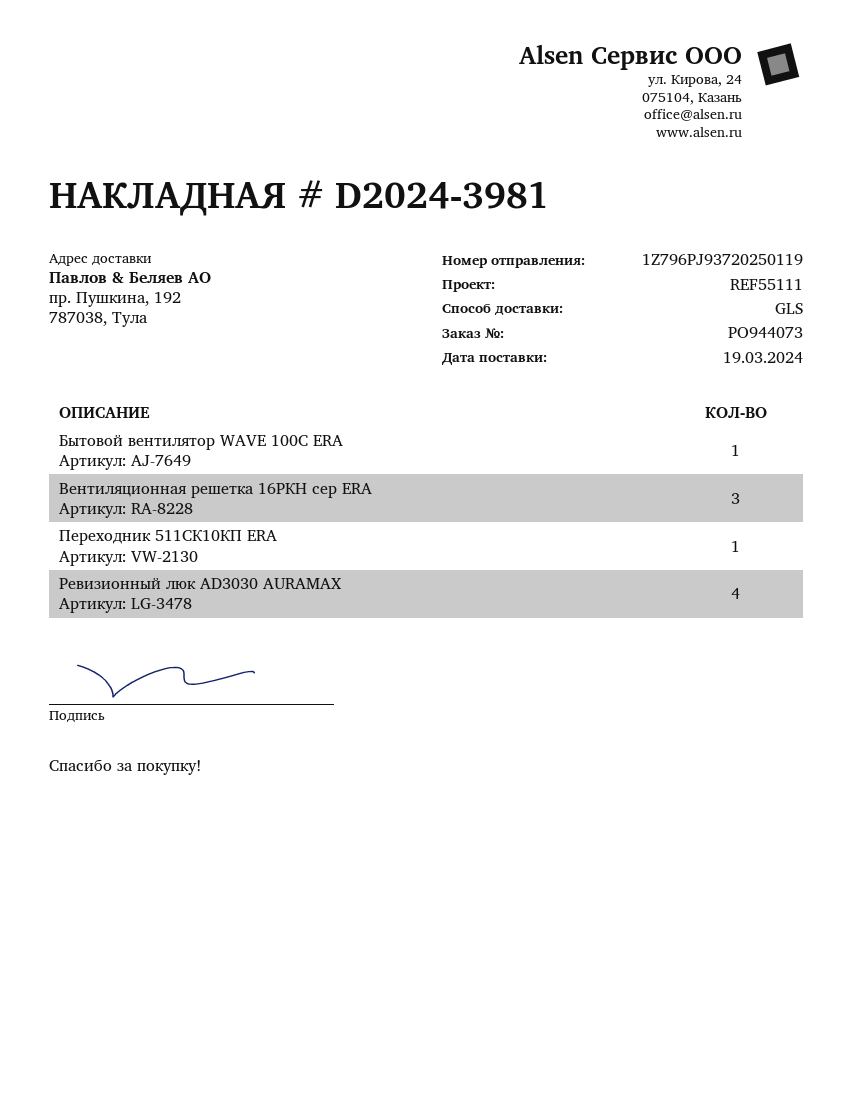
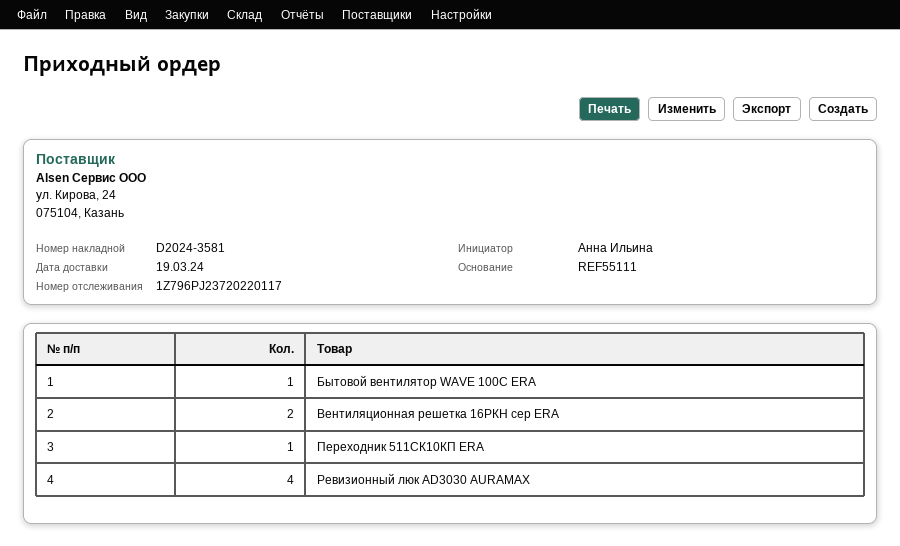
delivery note number: D2024-3981 -> D2024-3581
tracking number: 1Z796PJ93720250119 -> 1Z796PJ23720220117
Вентиляционная решетка 16РКН сер ERA: 3 -> 2

